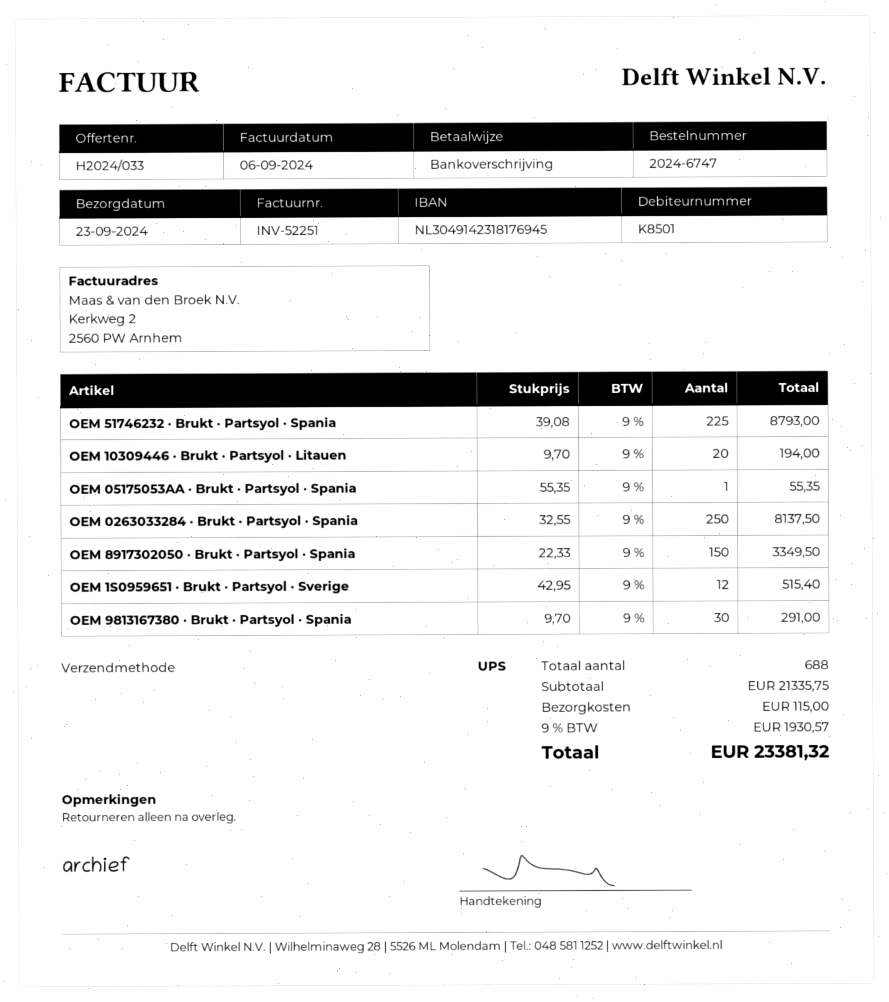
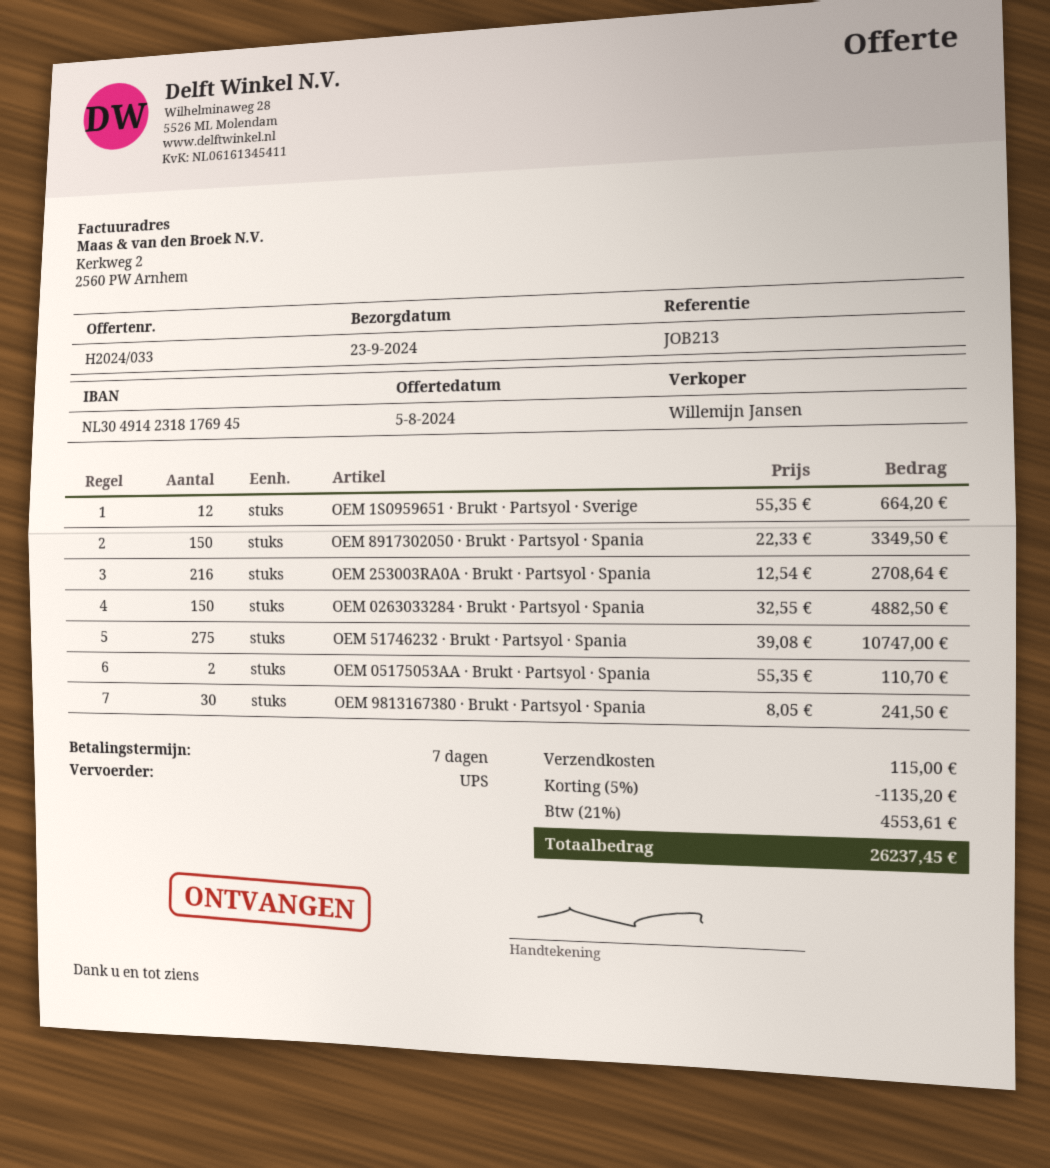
OEM 51746232 · Brukt · Partsyol · Spania: 225 x 39.08 = 8793.00 -> 275 x 39.08 = 10747.00
OEM 10309446 · Brukt · Partsyol · Litauen: 20 x 9.70 = 194.00 -> none
OEM 05175053AA · Brukt · Partsyol · Spania: 1 x 55.35 = 55.35 -> 2 x 55.35 = 110.70
OEM 0263033284 · Brukt · Partsyol · Spania: 250 x 32.55 = 8137.50 -> 150 x 32.55 = 4882.50
OEM 1S0959651 · Brukt · Partsyol · Sverige: 12 x 42.95 = 515.40 -> 12 x 55.35 = 664.20
OEM 9813167380 · Brukt · Partsyol · Spania: 30 x 9.70 = 291.00 -> 30 x 8.05 = 241.50
OEM 253003RA0A · Brukt · Partsyol · Spania: none -> 216 x 12.54 = 2708.64
discount: none -> 5% = 1135.20
tax: 9% = 1930.57 -> 21% = 4553.61
total: 23381.32 -> 26237.45

